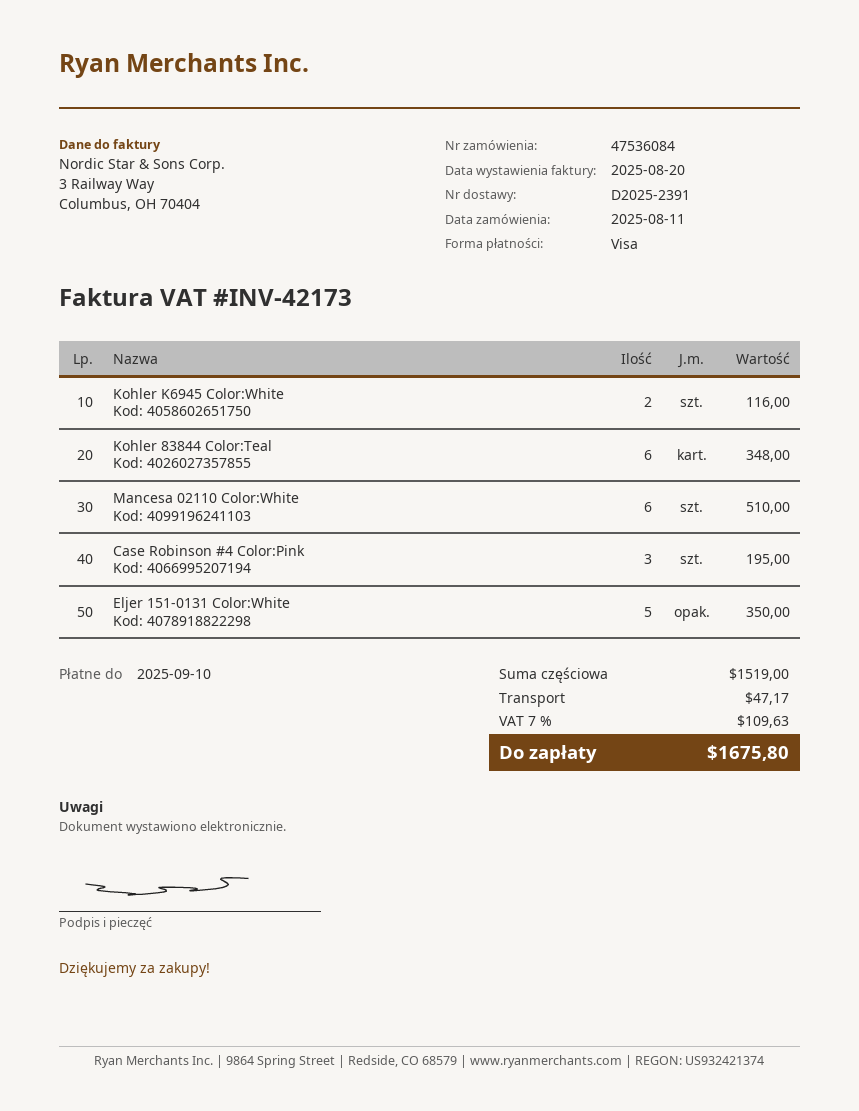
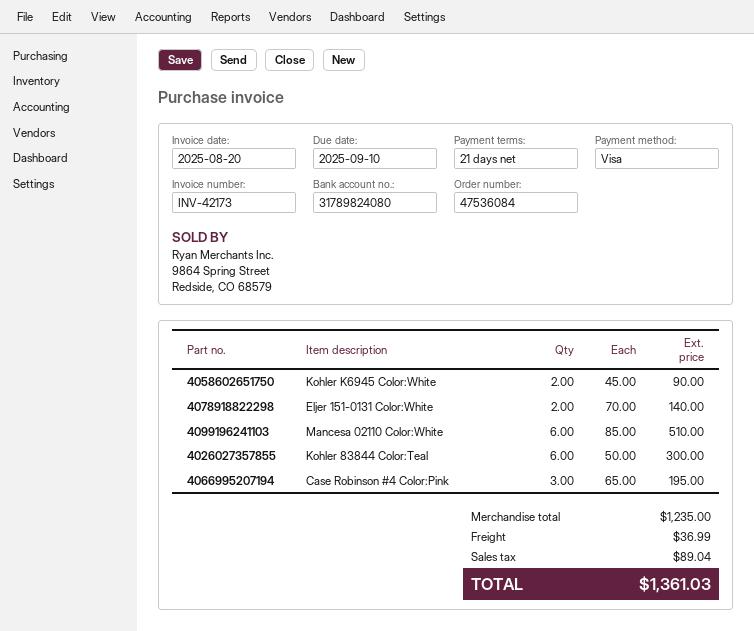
Kohler K6945 Color:White: 2 for 116.00 -> 2 for 90.00
Kohler 83844 Color:Teal: 6 for 348.00 -> 6 for 300.00
Eljer 151-0131 Color:White: 5 for 350.00 -> 2 for 140.00
subtotal: 1519.00 -> 1235.00
shipping: 47.17 -> 36.99
tax: 109.63 -> 89.04
total: 1675.80 -> 1361.03

